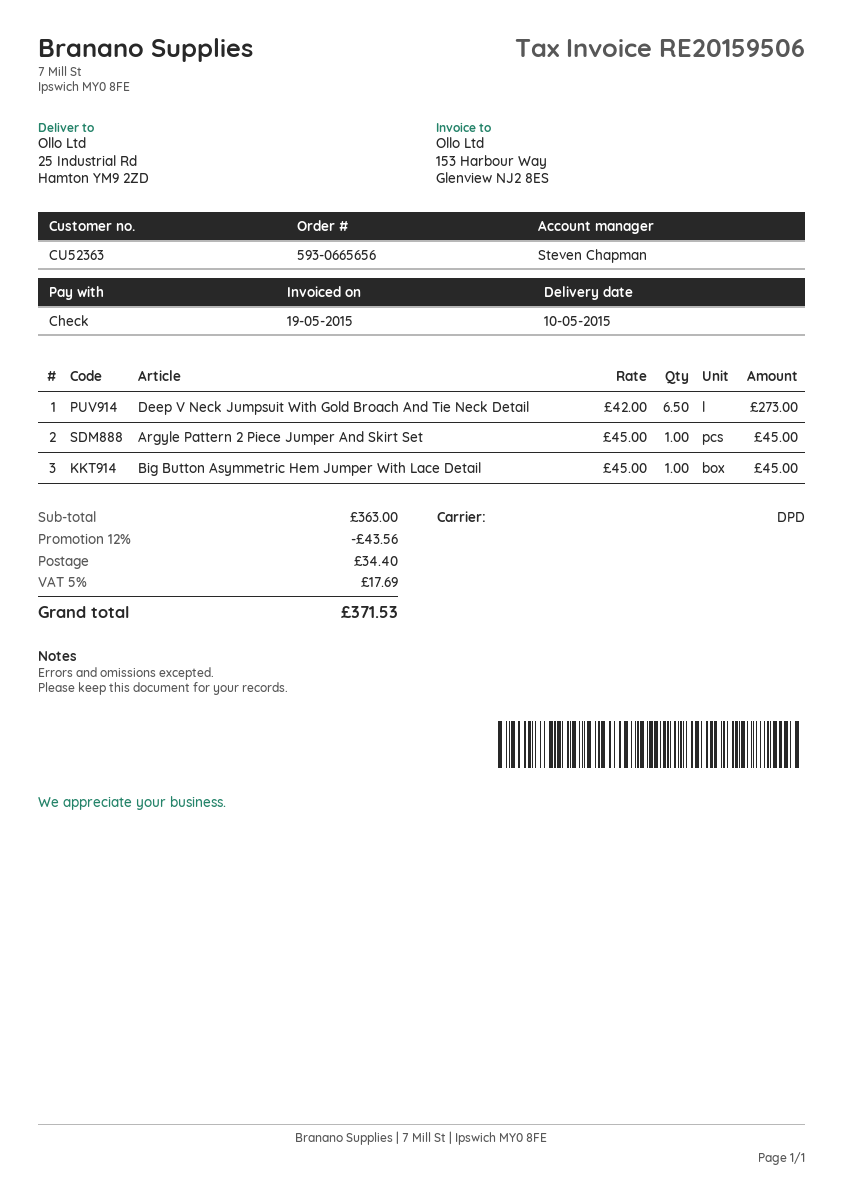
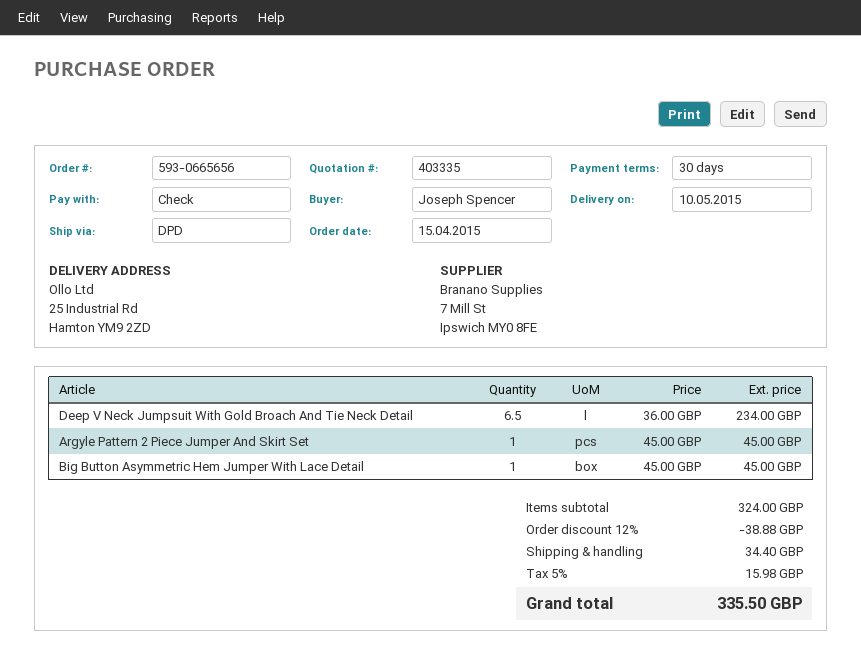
Deep V Neck Jumpsuit With Gold Broach And Tie Neck Detail: 6.5 x 42.00 = 273.00 -> 6.5 x 36.00 = 234.00
subtotal: 363.00 -> 324.00
discount: 12% = 43.56 -> 12% = 38.88
tax: 5% = 17.69 -> 5% = 15.98
total: 371.53 -> 335.50

